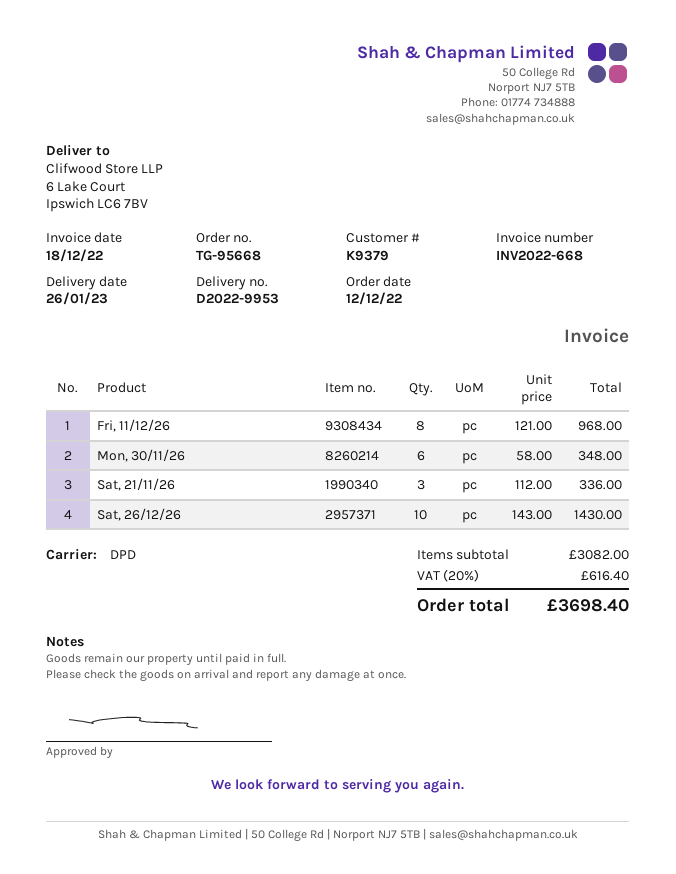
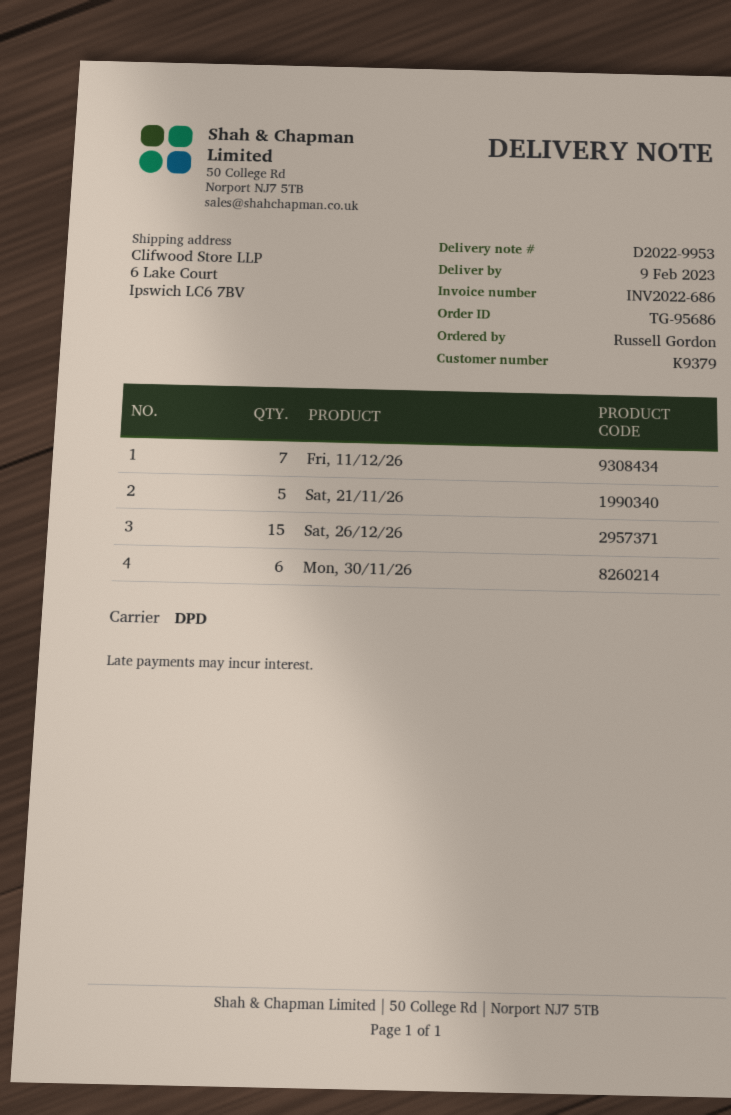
order number: TG-95668 -> TG-95686
delivery date: 2023-01-26 -> 2023-02-09
invoice number: INV2022-668 -> INV2022-686
Fri, 11/12/26: 8 -> 7
Sat, 21/11/26: 3 -> 5
Sat, 26/12/26: 10 -> 15

